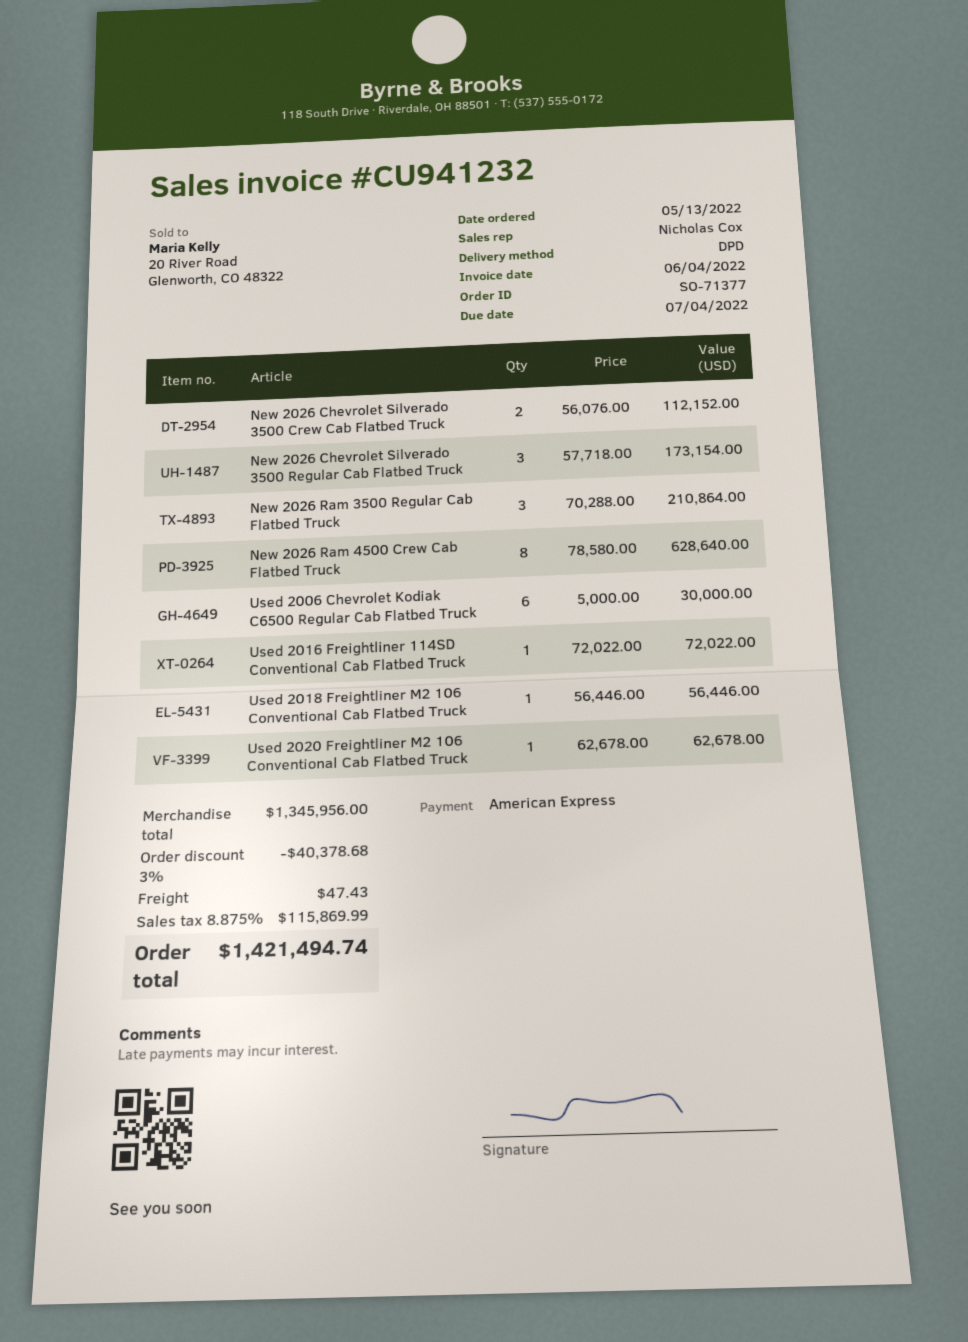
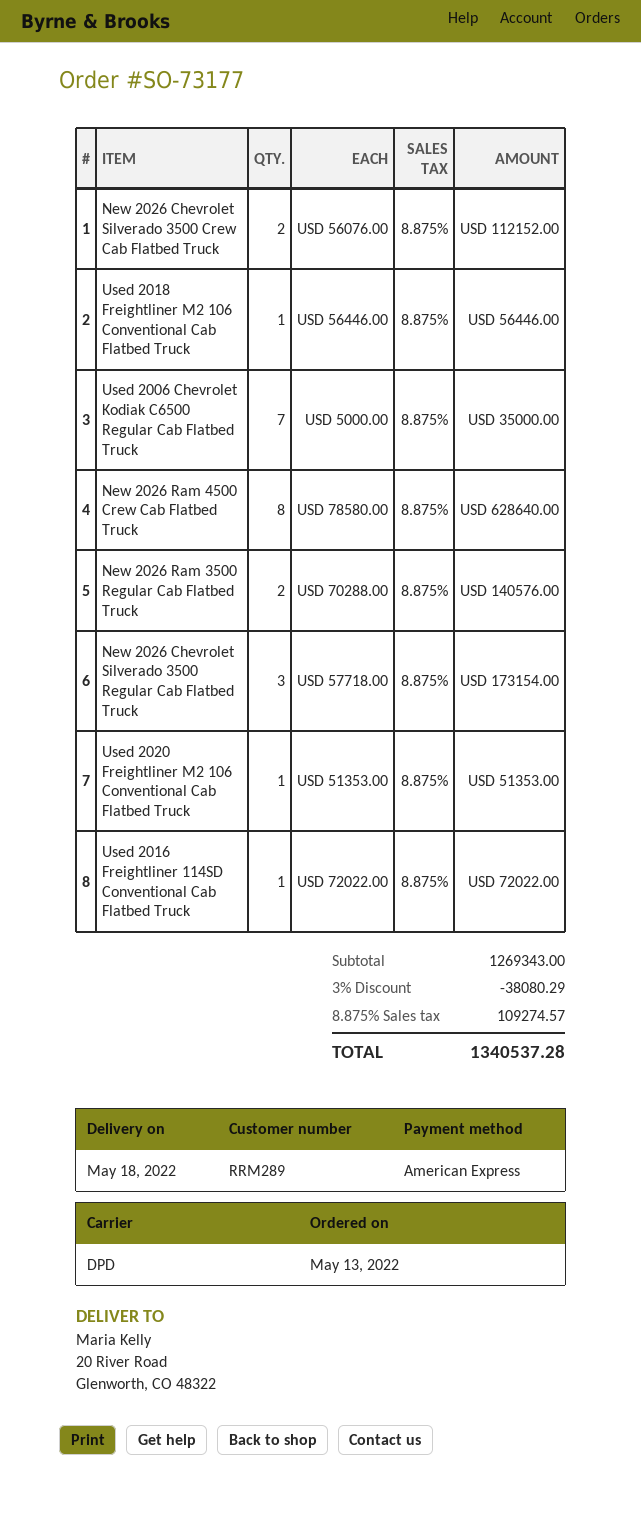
order number: SO-71377 -> SO-73177
New 2026 Ram 3500 Regular Cab Flatbed Truck: 3 x 70288.00 = 210864.00 -> 2 x 70288.00 = 140576.00
Used 2006 Chevrolet Kodiak C6500 Regular Cab Flatbed Truck: 6 x 5000.00 = 30000.00 -> 7 x 5000.00 = 35000.00
Used 2020 Freightliner M2 106 Conventional Cab Flatbed Truck: 1 x 62678.00 = 62678.00 -> 1 x 51353.00 = 51353.00
subtotal: 1345956.00 -> 1269343.00
discount: 3% = 40378.68 -> 3% = 38080.29
shipping: 47.43 -> none
tax: 8.875% = 115869.99 -> 8.875% = 109274.57
total: 1421494.74 -> 1340537.28

